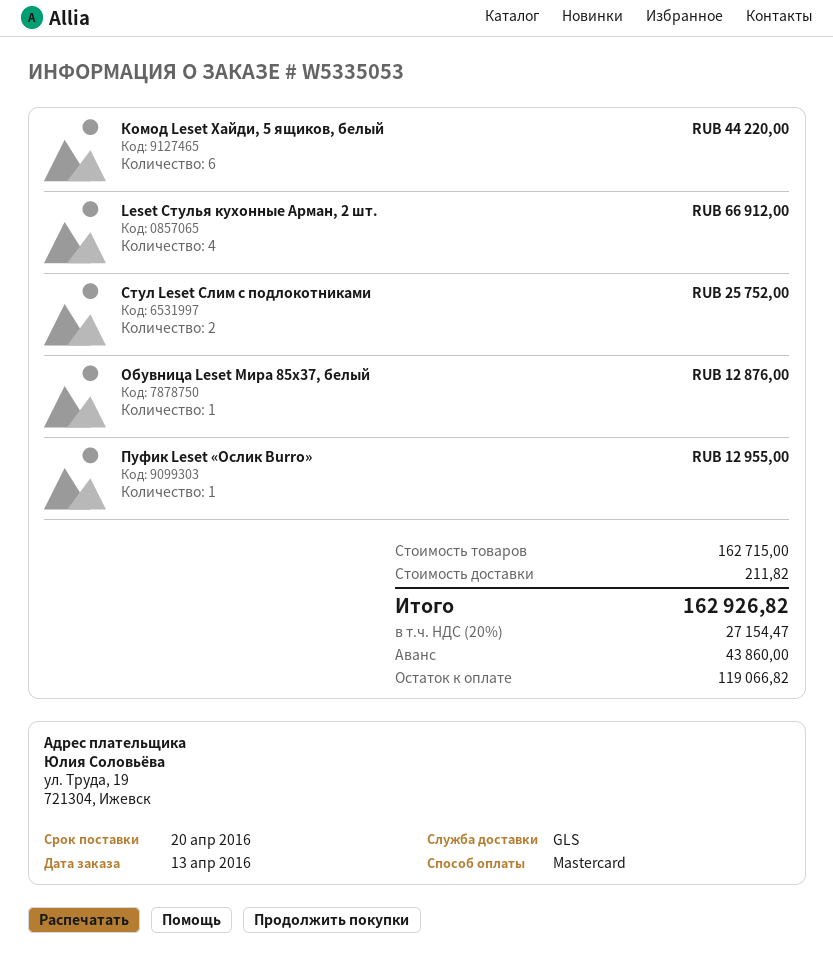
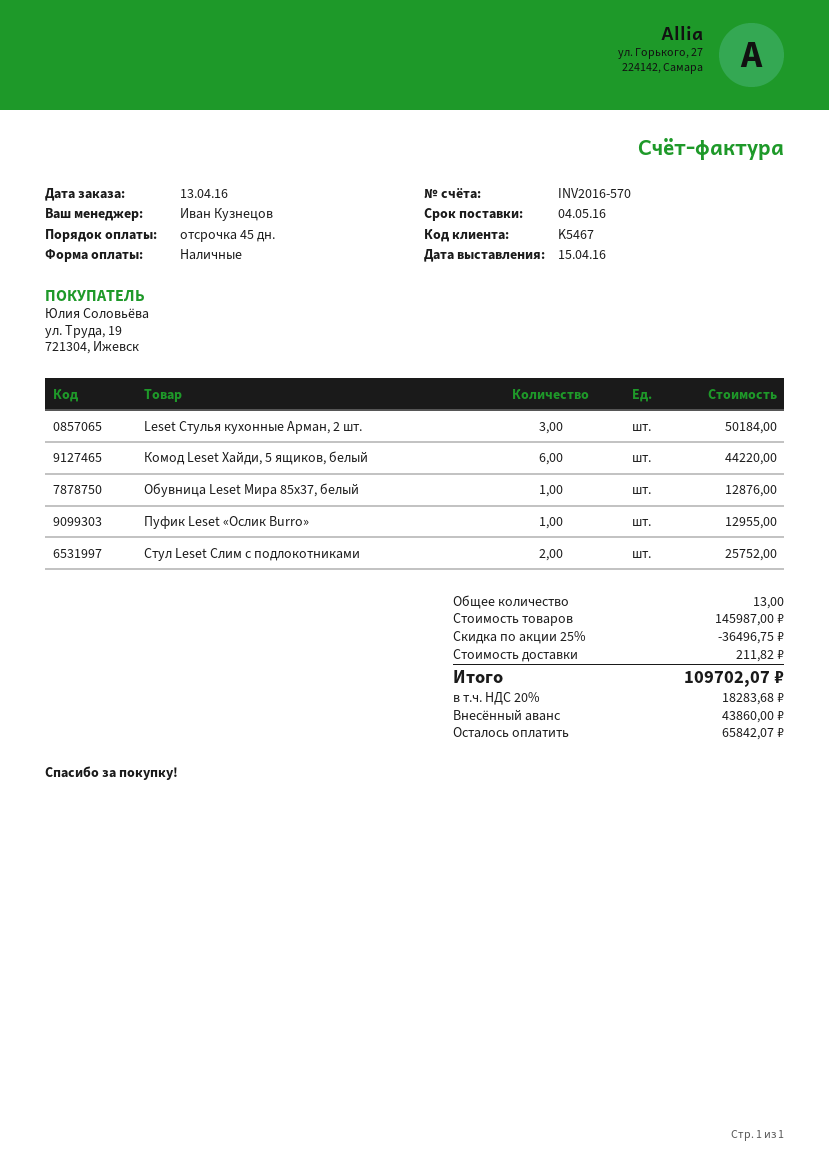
delivery date: 2016-04-20 -> 2016-05-04
payment method: Mastercard -> cash
Leset Стулья кухонные Арман, 2 шт.: 4 for 66912.00 -> 3 for 50184.00
subtotal: 162715.00 -> 145987.00
discount: none -> 25% = 36496.75
tax: 20% = 27154.47 -> 20% = 18283.68
total: 162926.82 -> 109702.07
balance: 119066.82 -> 65842.07

